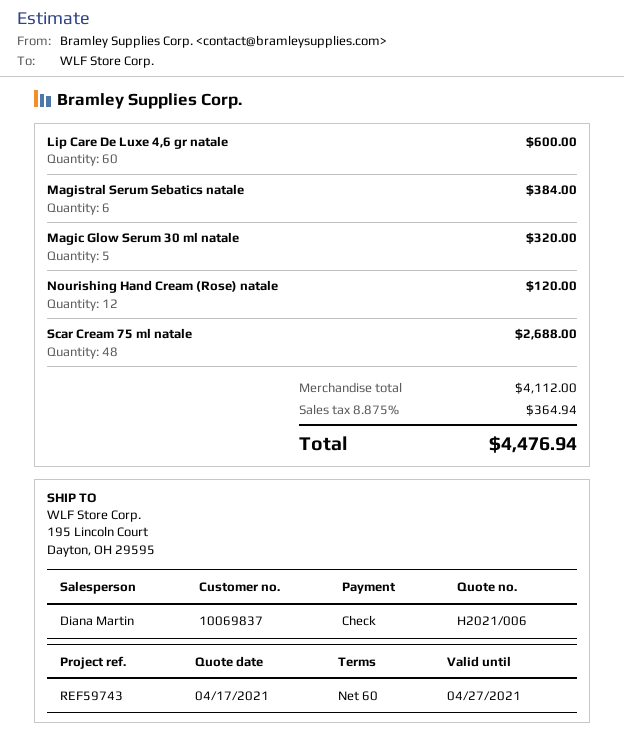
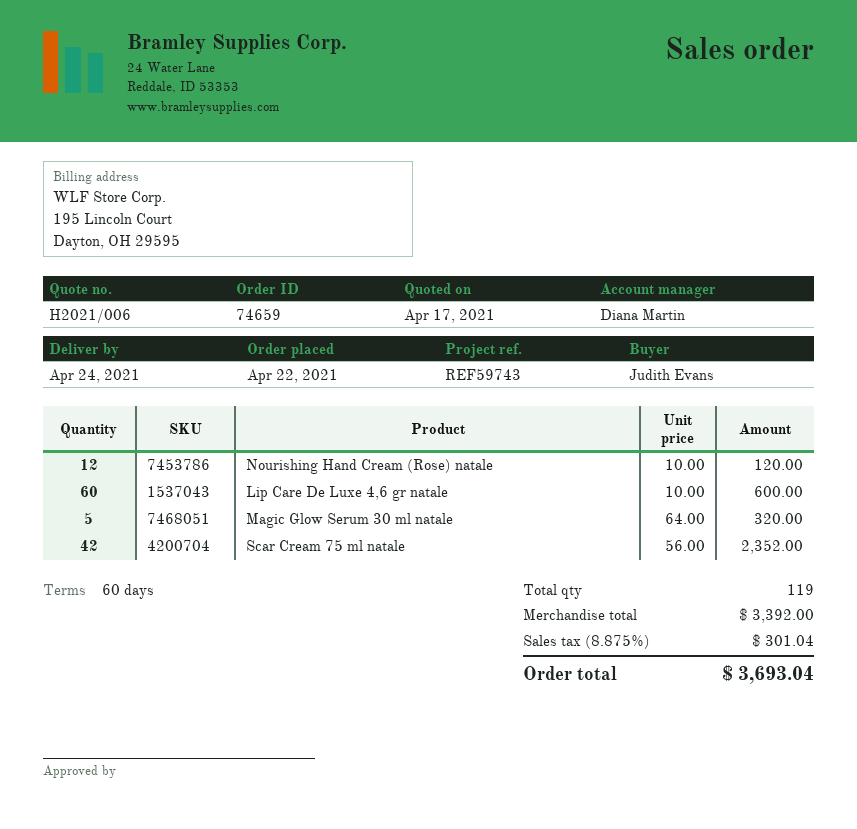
Magistral Serum Sebatics natale: 6 for 384.00 -> none
Scar Cream 75 ml natale: 48 for 2688.00 -> 42 for 2352.00
subtotal: 4112.00 -> 3392.00
tax: 8.875% = 364.94 -> 8.875% = 301.04
total: 4476.94 -> 3693.04

